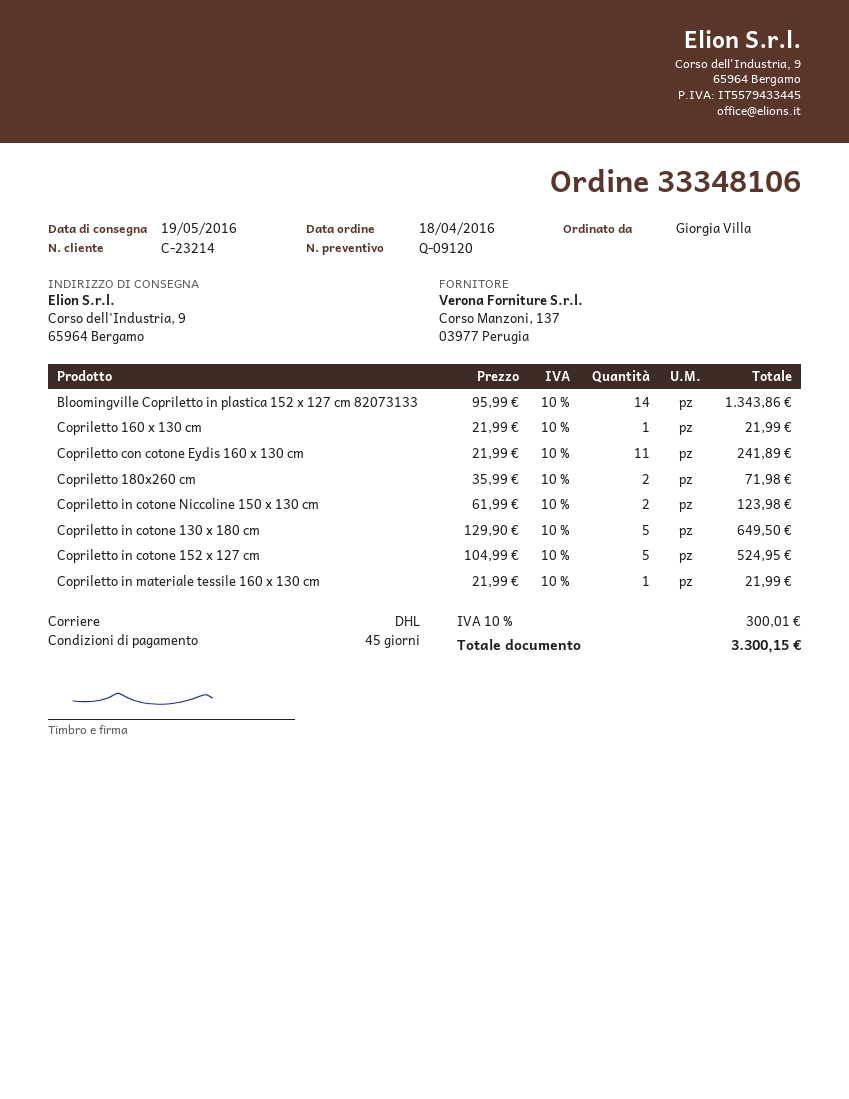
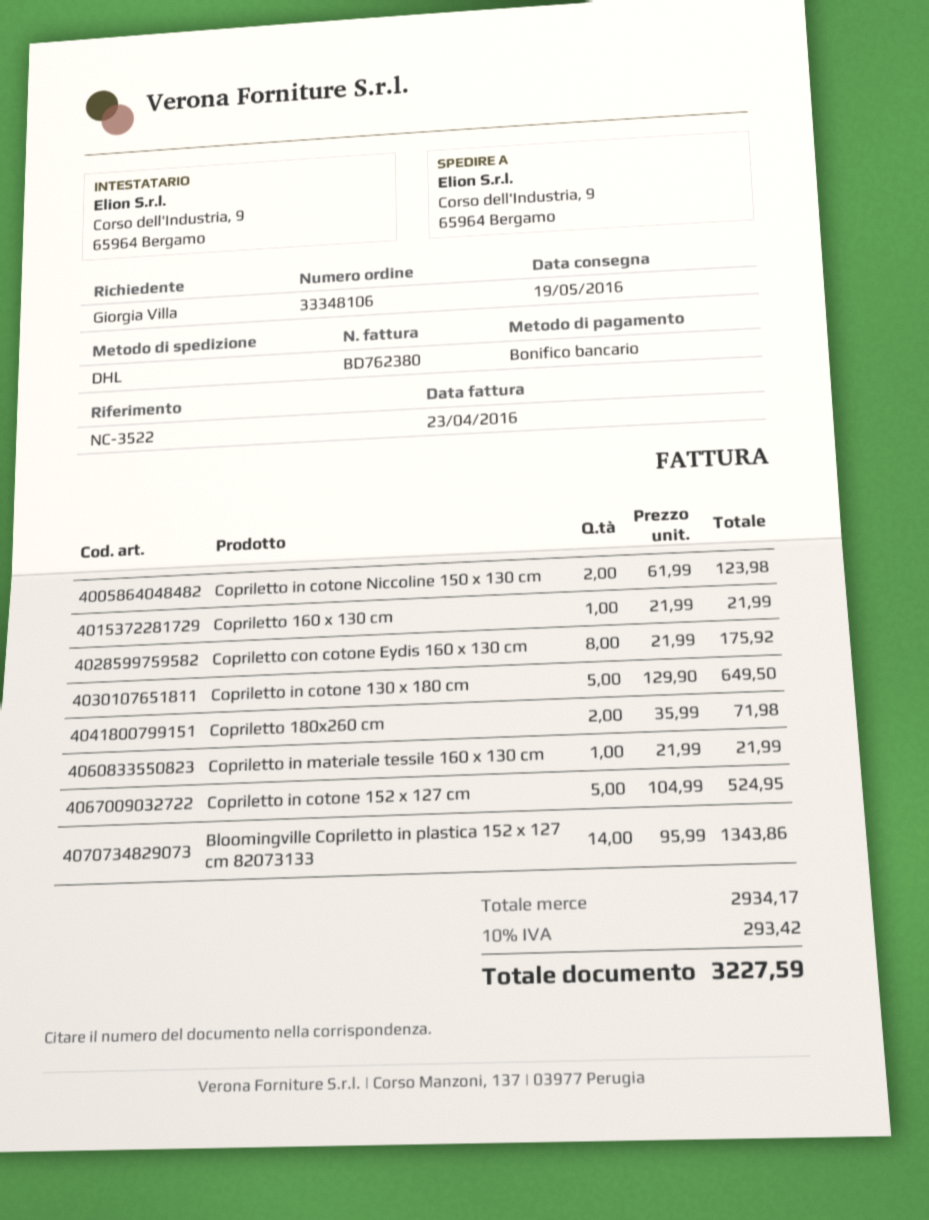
Copriletto con cotone Eydis 160 x 130 cm: 11 x 21.99 = 241.89 -> 8 x 21.99 = 175.92
tax: 10% = 300.01 -> 10% = 293.42
total: 3300.15 -> 3227.59

